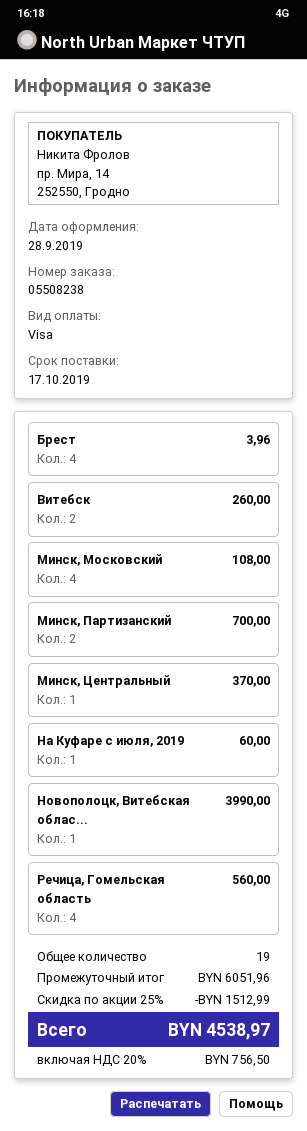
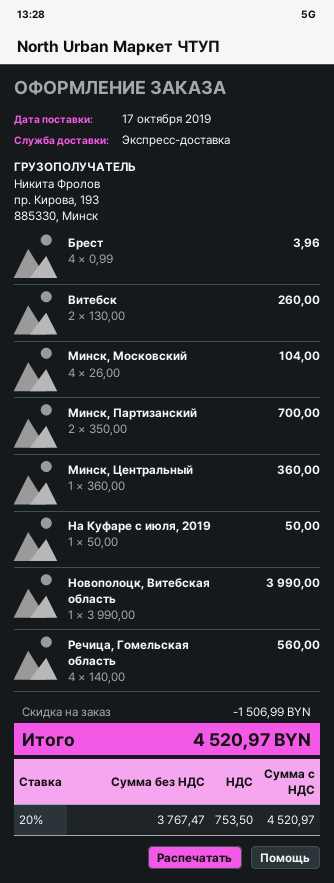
Минск, Московский: 4 for 108.00 -> 4 for 104.00
Минск, Центральный: 1 for 370.00 -> 1 for 360.00
На Куфаре с июля, 2019: 1 for 60.00 -> 1 for 50.00
discount: 1512.99 -> 1506.99
tax: 20% = 756.50 -> 20% = 753.50
total: 4538.97 -> 4520.97

